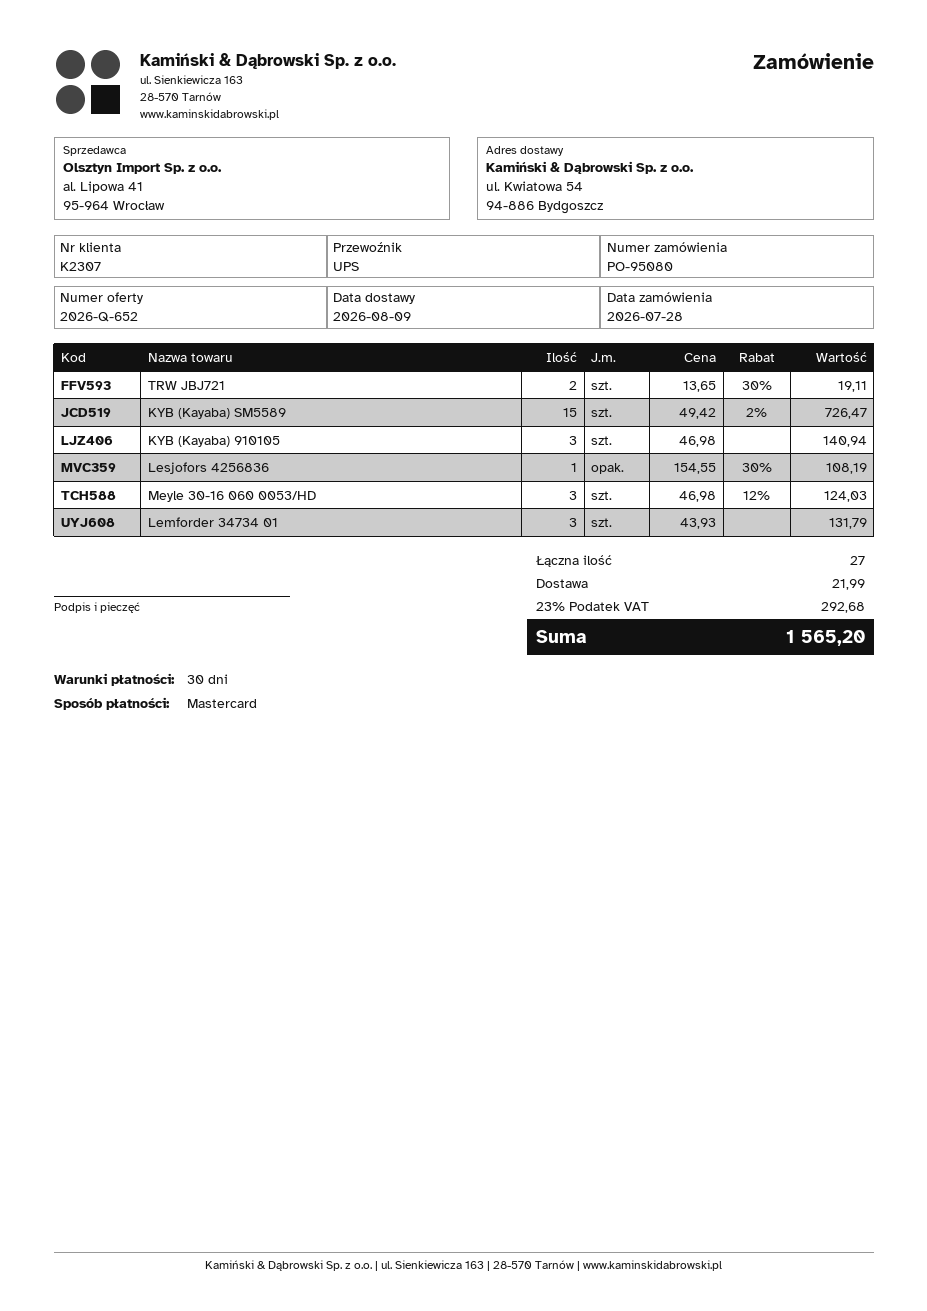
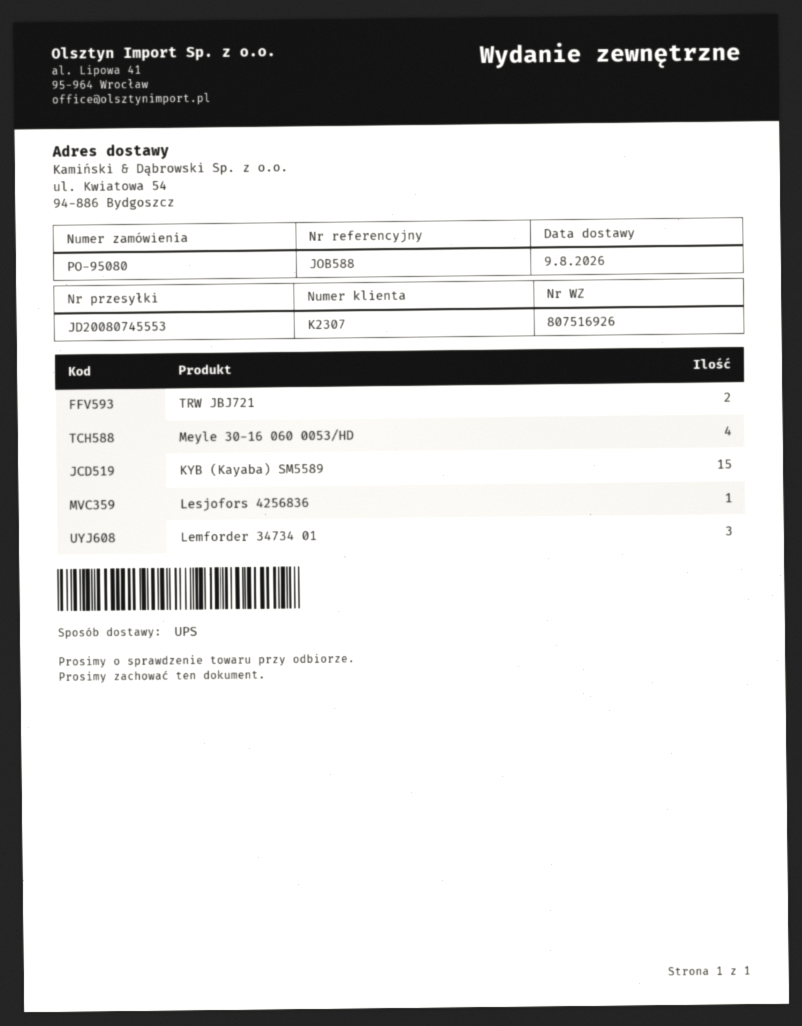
KYB (Kayaba) 910105: 3 -> none
Meyle 30-16 060 0053/HD: 3 -> 4

